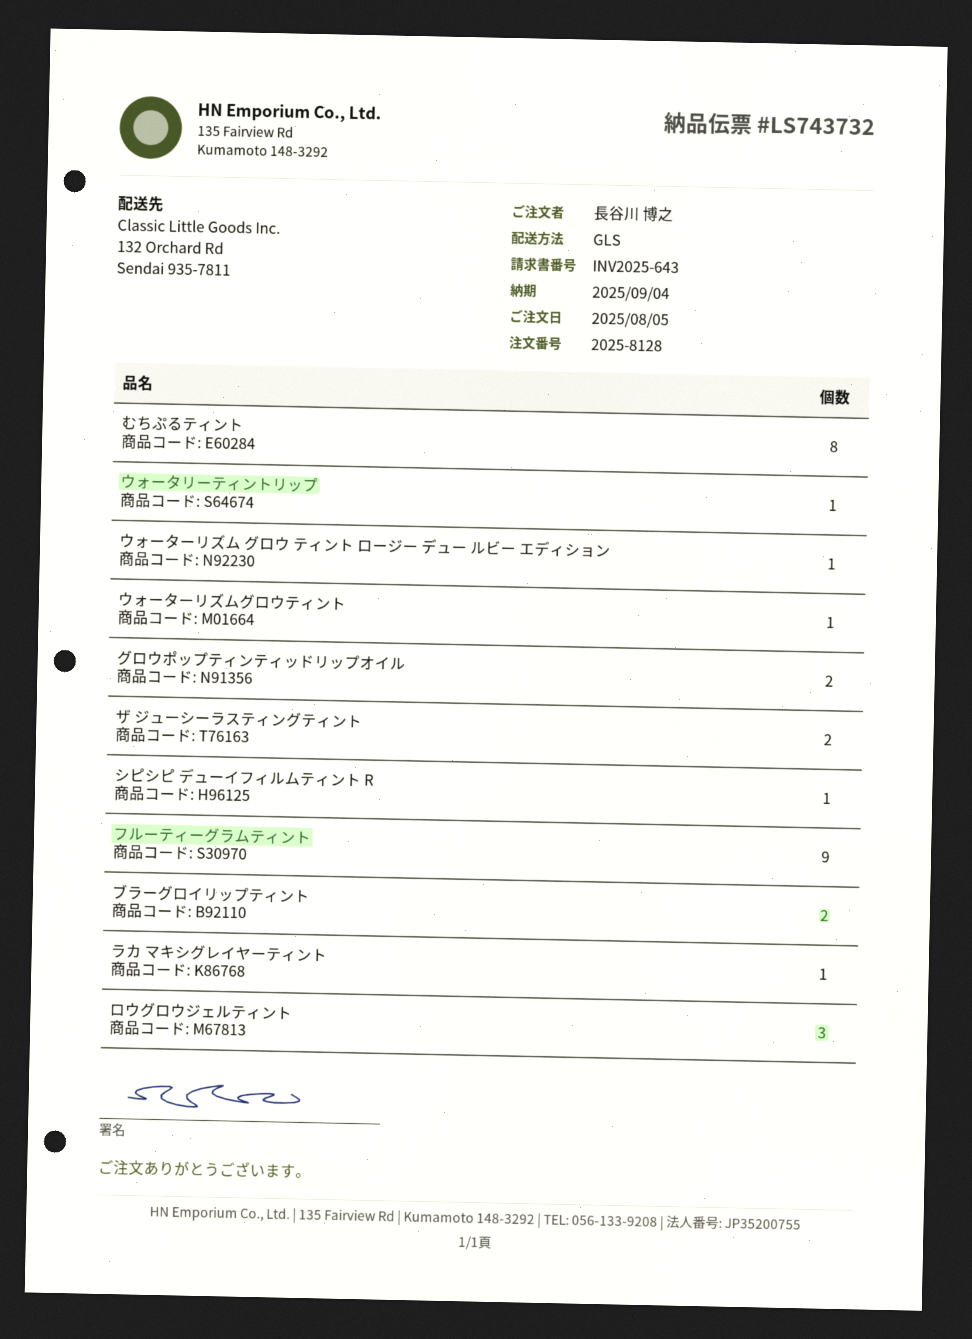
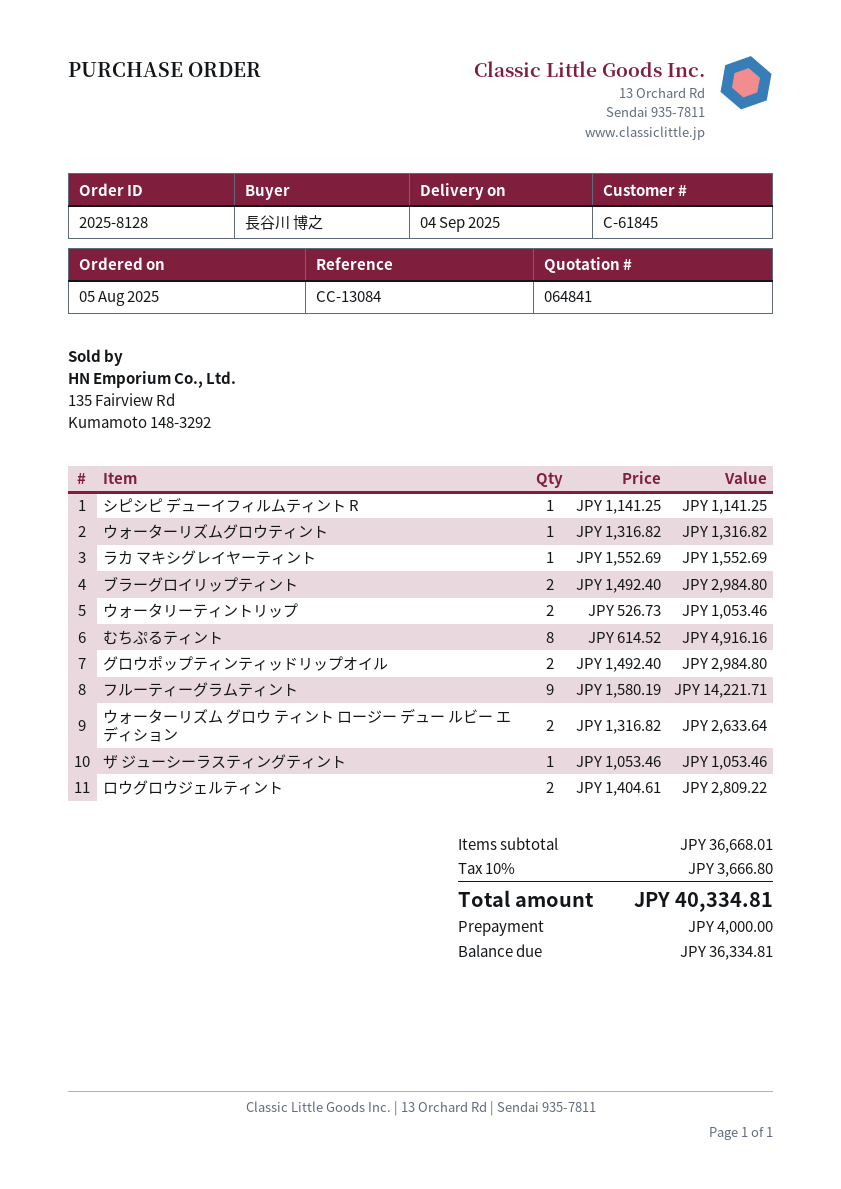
ウォータリーティントリップ: 1 -> 2
ウォーターリズム グロウ ティント ロージー デュー ルビー エディション: 1 -> 2
ザ ジューシーラスティングティント: 2 -> 1
ロウグロウジェルティント: 3 -> 2

